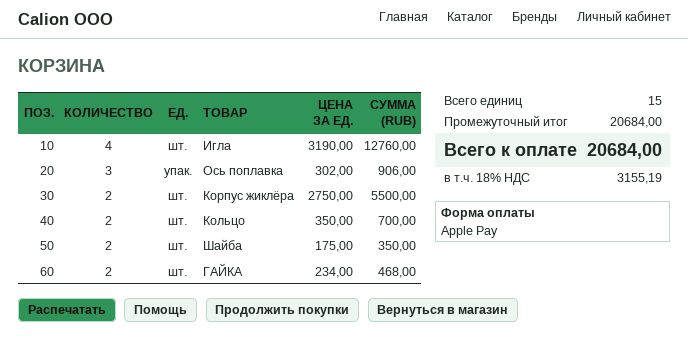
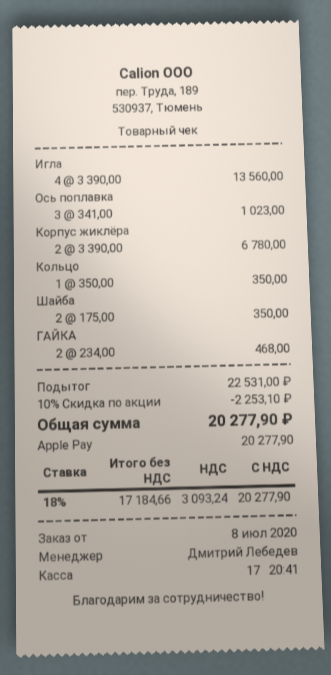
Игла: 4 x 3190.00 = 12760.00 -> 4 x 3390.00 = 13560.00
Ось поплавка: 3 x 302.00 = 906.00 -> 3 x 341.00 = 1023.00
Корпус жиклёра: 2 x 2750.00 = 5500.00 -> 2 x 3390.00 = 6780.00
Кольцо: 2 x 350.00 = 700.00 -> 1 x 350.00 = 350.00
subtotal: 20684.00 -> 22531.00
discount: none -> 10% = 2253.10
tax: 18% = 3155.19 -> 18% = 3093.24
total: 20684.00 -> 20277.90

